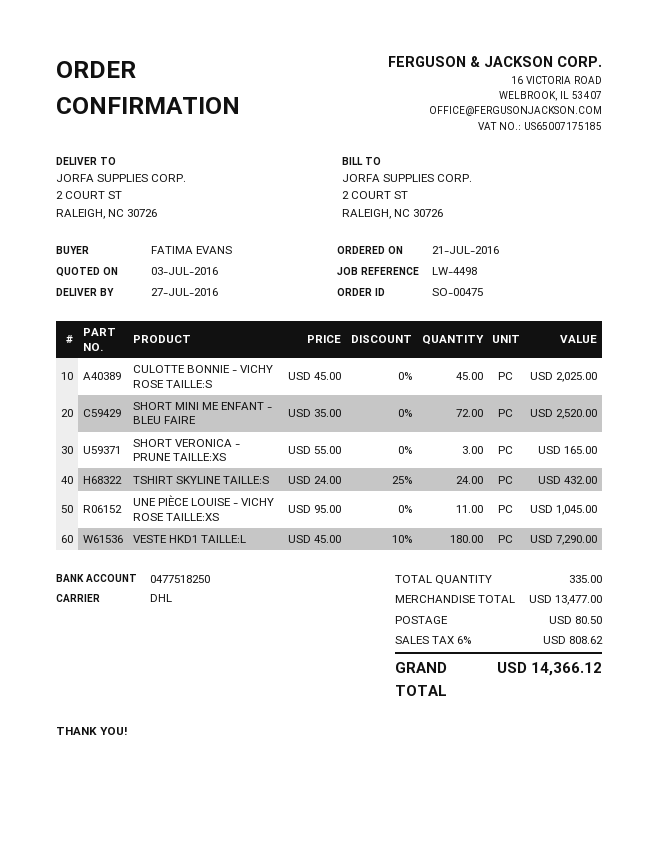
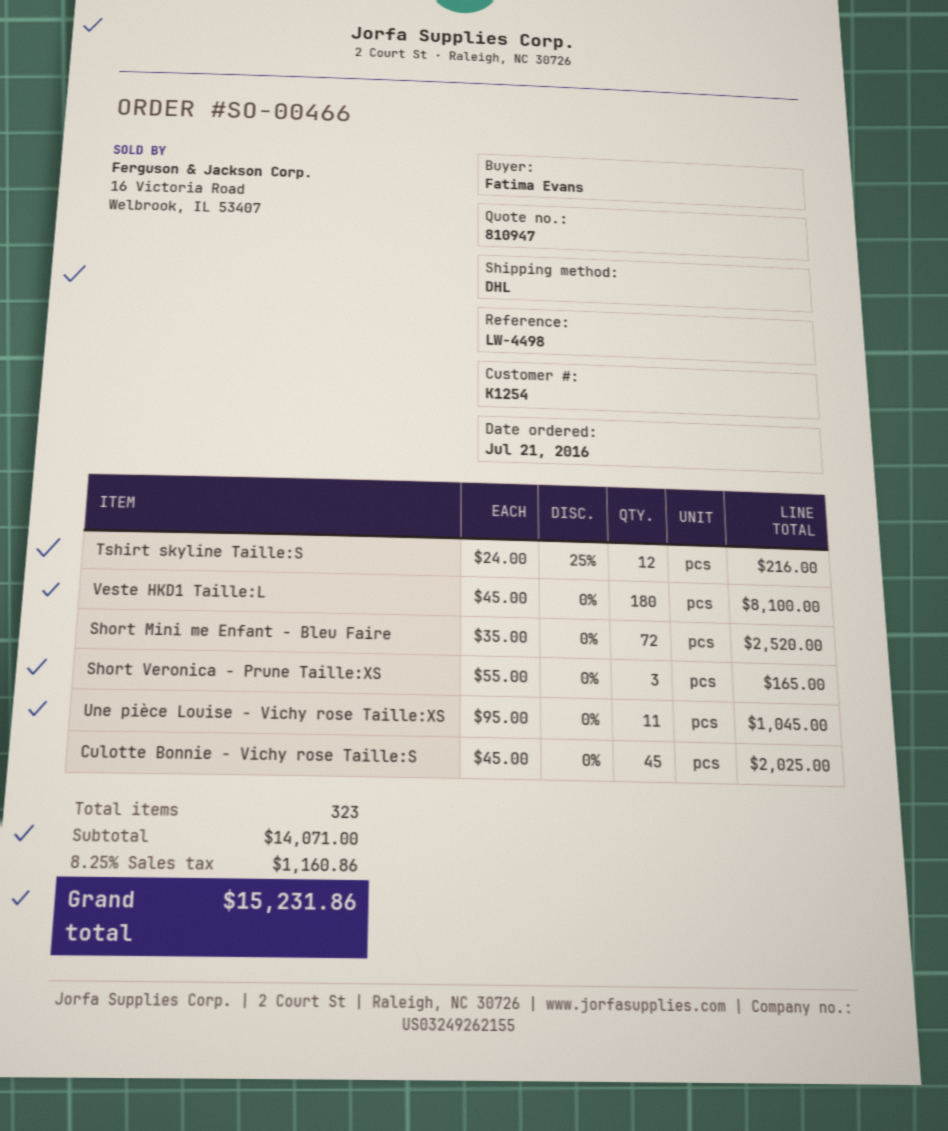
order number: SO-00475 -> SO-00466
TSHIRT SKYLINE TAILLE:S: 24 x 24.00 - 25% = 432.00 -> 12 x 24.00 - 25% = 216.00
VESTE HKD1 TAILLE:L: 180 x 45.00 - 10% = 7290.00 -> 180 x 45.00 = 8100.00
total quantity: 335 -> 323
subtotal: 13477.00 -> 14071.00
shipping: 80.50 -> none
tax: 6% = 808.62 -> 8.25% = 1160.86
total: 14366.12 -> 15231.86

